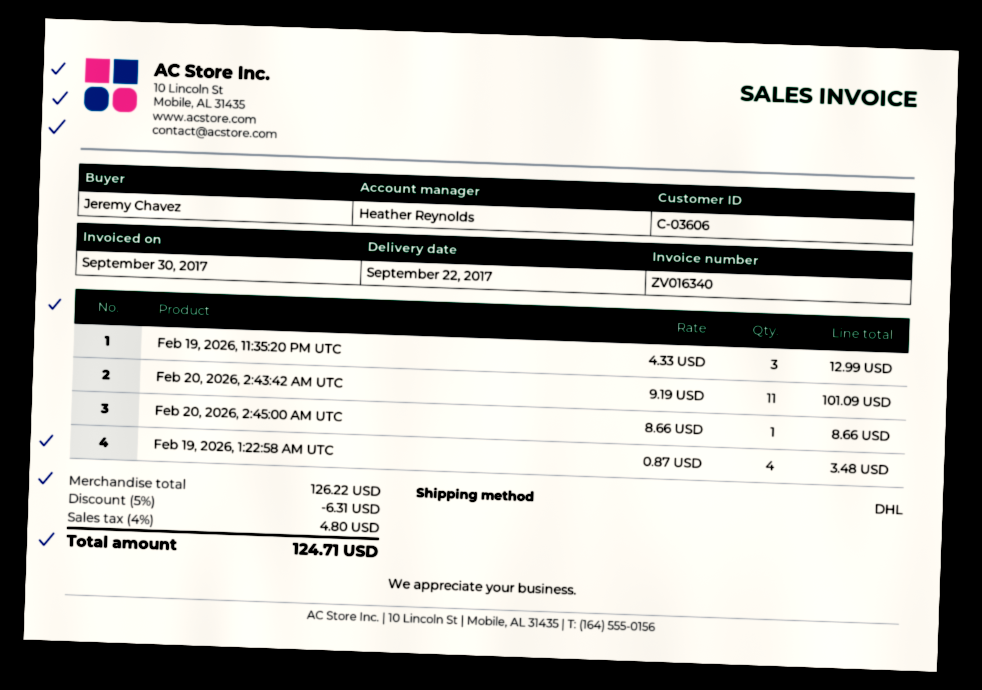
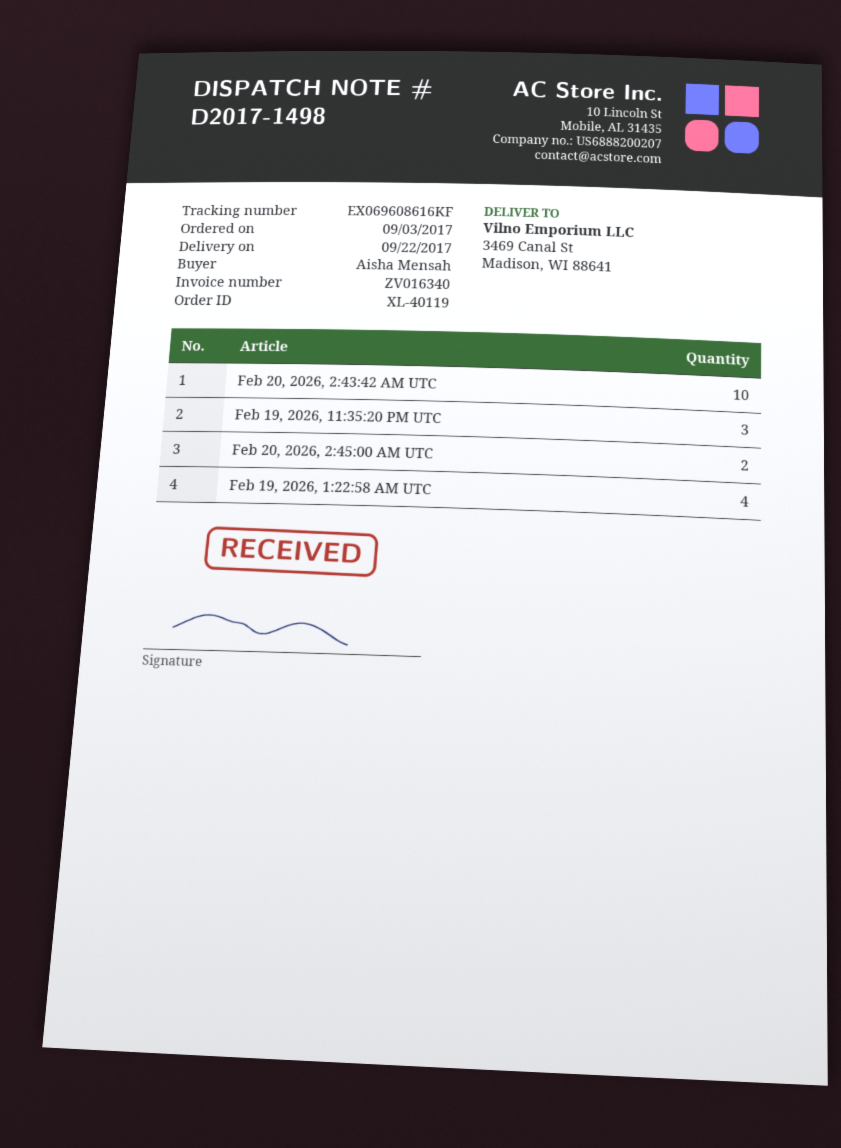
ordered by: Jeremy Chavez -> Aisha Mensah
Feb 20, 2026, 2:43:42 AM UTC: 11 -> 10
Feb 20, 2026, 2:45:00 AM UTC: 1 -> 2

